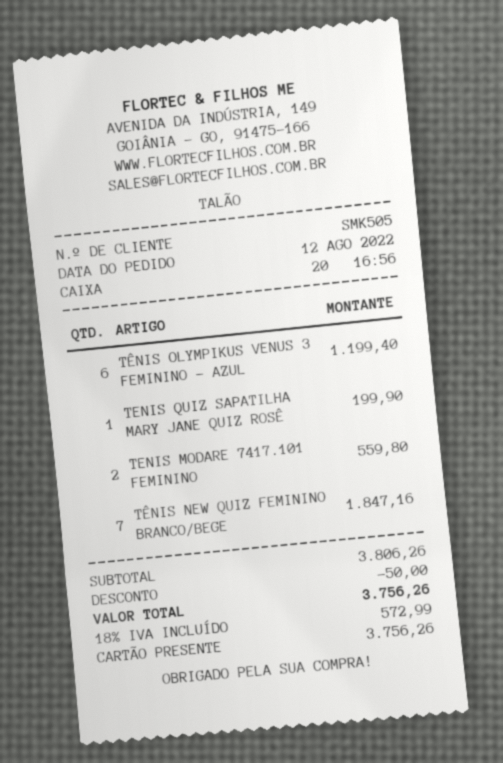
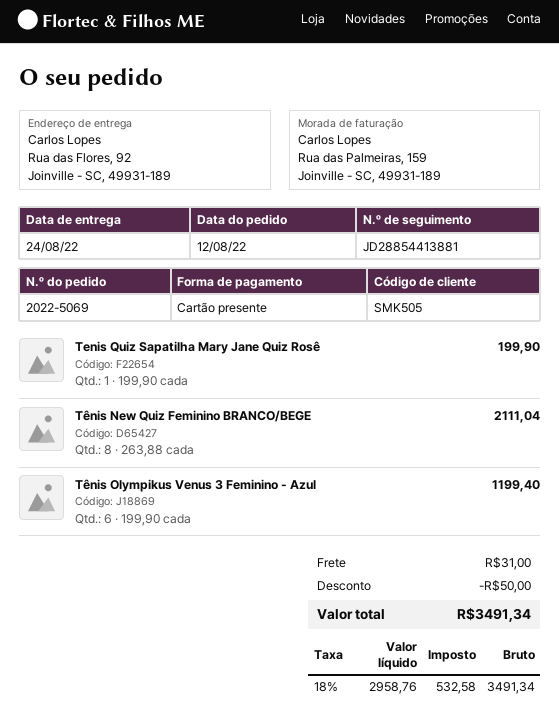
TENIS MODARE 7417.101 FEMININO: 2 for 559.80 -> none
TÊNIS NEW QUIZ FEMININO BRANCO/BEGE: 7 for 1847.16 -> 8 for 2111.04
shipping: none -> 31.00
tax: 18% = 572.99 -> 18% = 532.58
total: 3756.26 -> 3491.34

